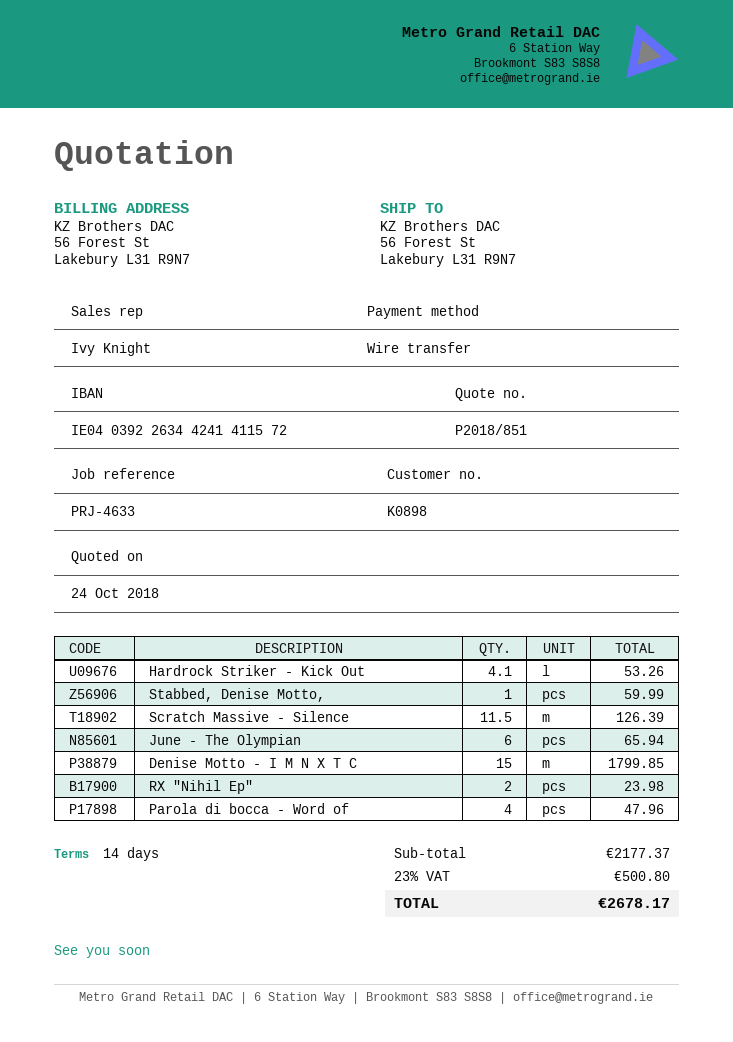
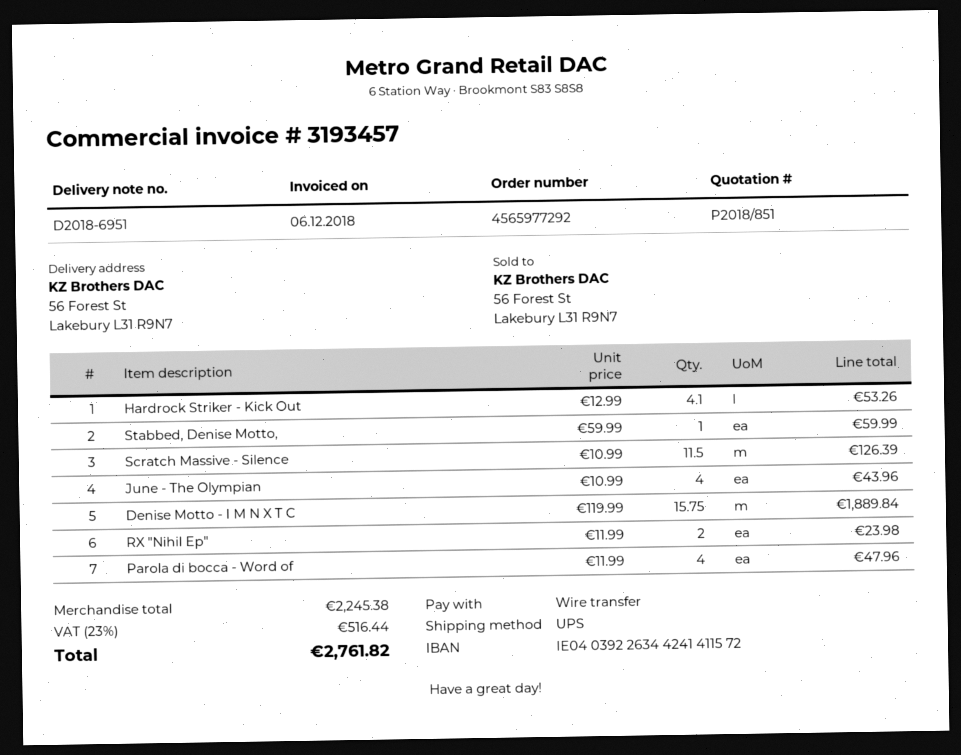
June - The Olympian: 6 for 65.94 -> 4 for 43.96
Denise Motto - I M N X T C: 15 for 1799.85 -> 15.75 for 1889.84
subtotal: 2177.37 -> 2245.38
tax: 23% = 500.80 -> 23% = 516.44
total: 2678.17 -> 2761.82

